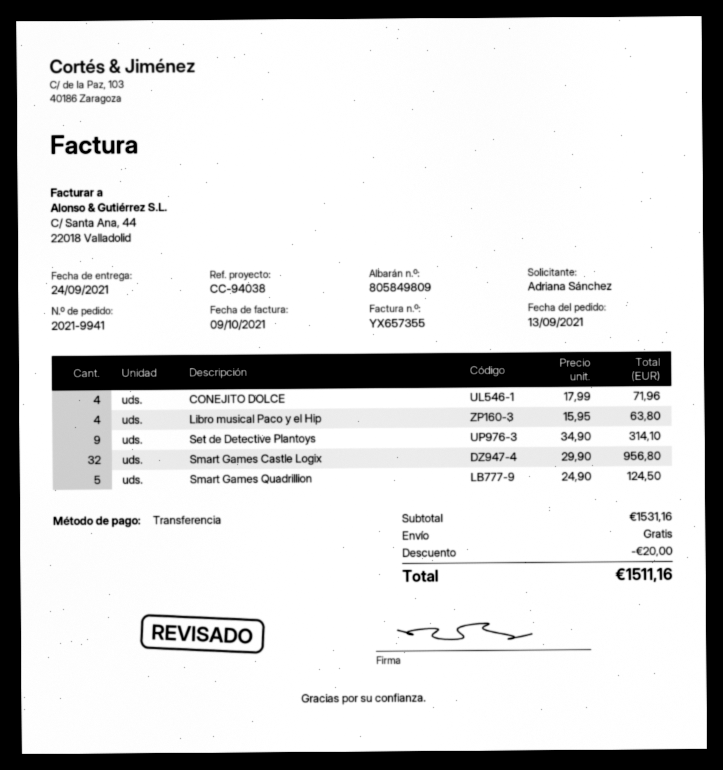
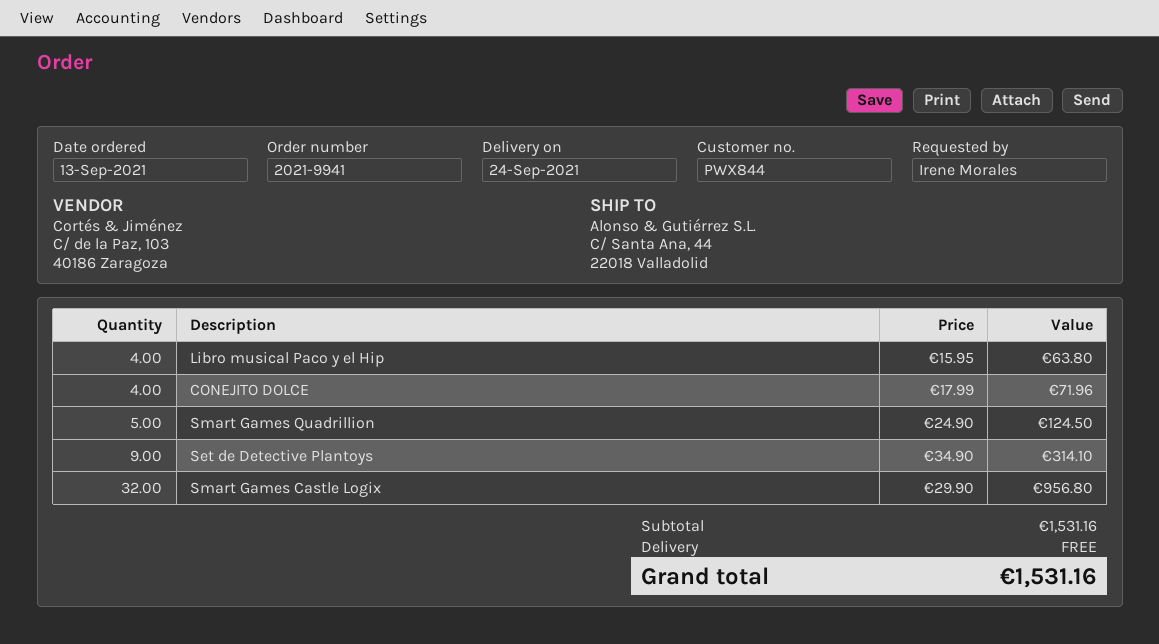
ordered by: Adriana Sánchez -> Irene Morales
discount: 20.00 -> none
total: 1511.16 -> 1531.16

